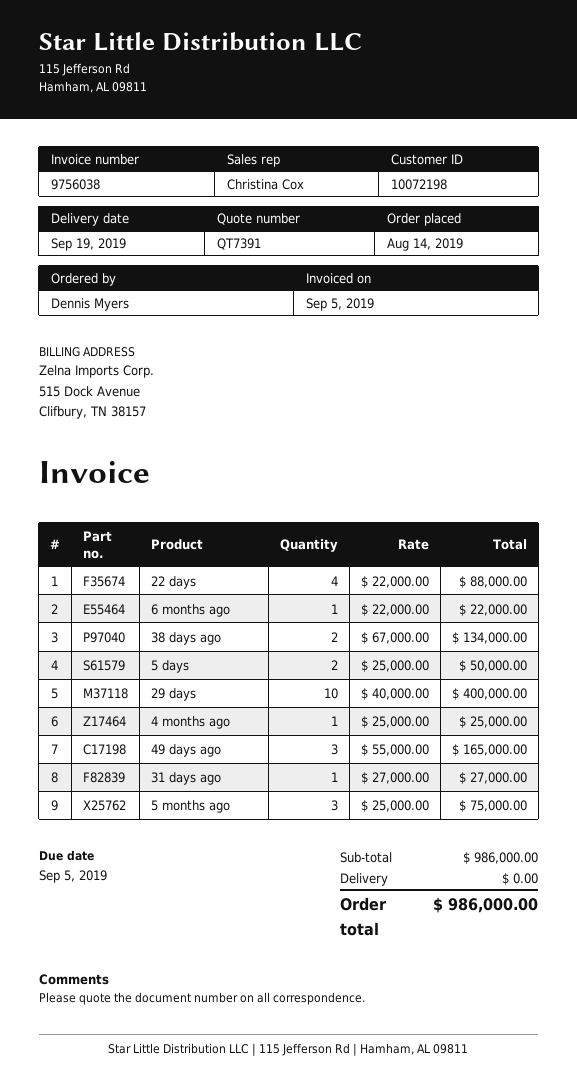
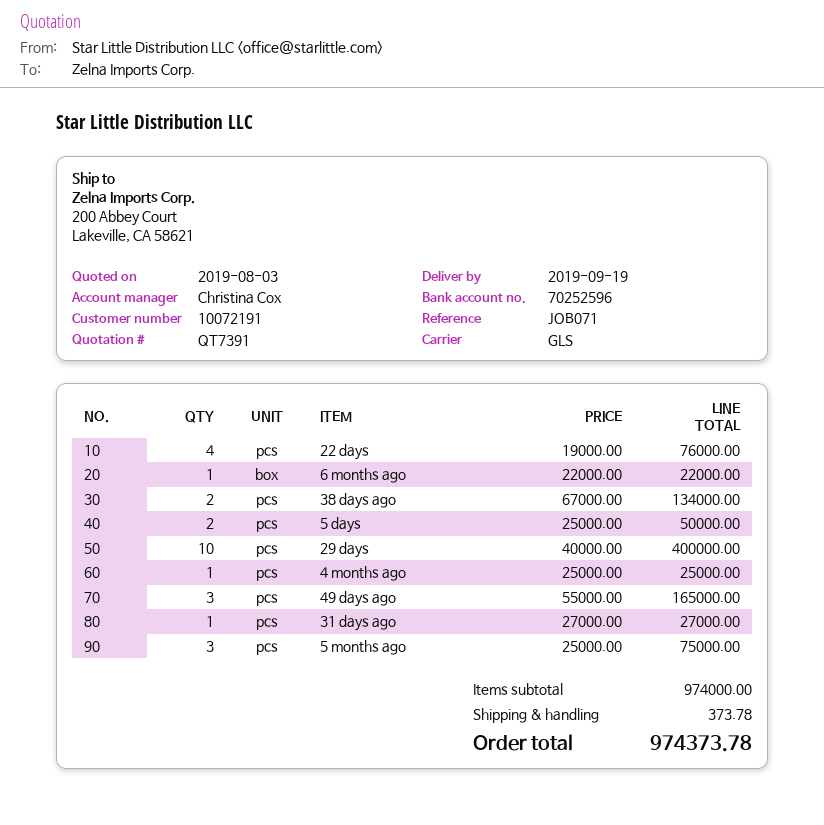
customer number: 10072198 -> 10072191
22 days: 4 x 22000.00 = 88000.00 -> 4 x 19000.00 = 76000.00
subtotal: 986000.00 -> 974000.00
shipping: 0.00 -> 373.78
total: 986000.00 -> 974373.78

